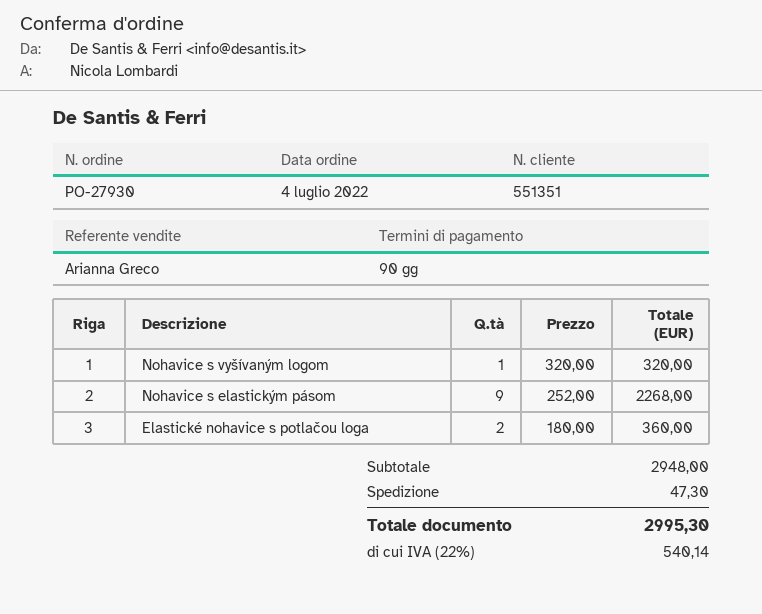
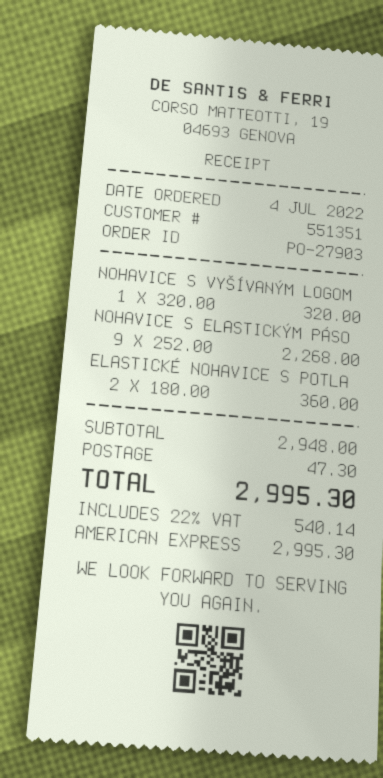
order number: PO-27930 -> PO-27903

